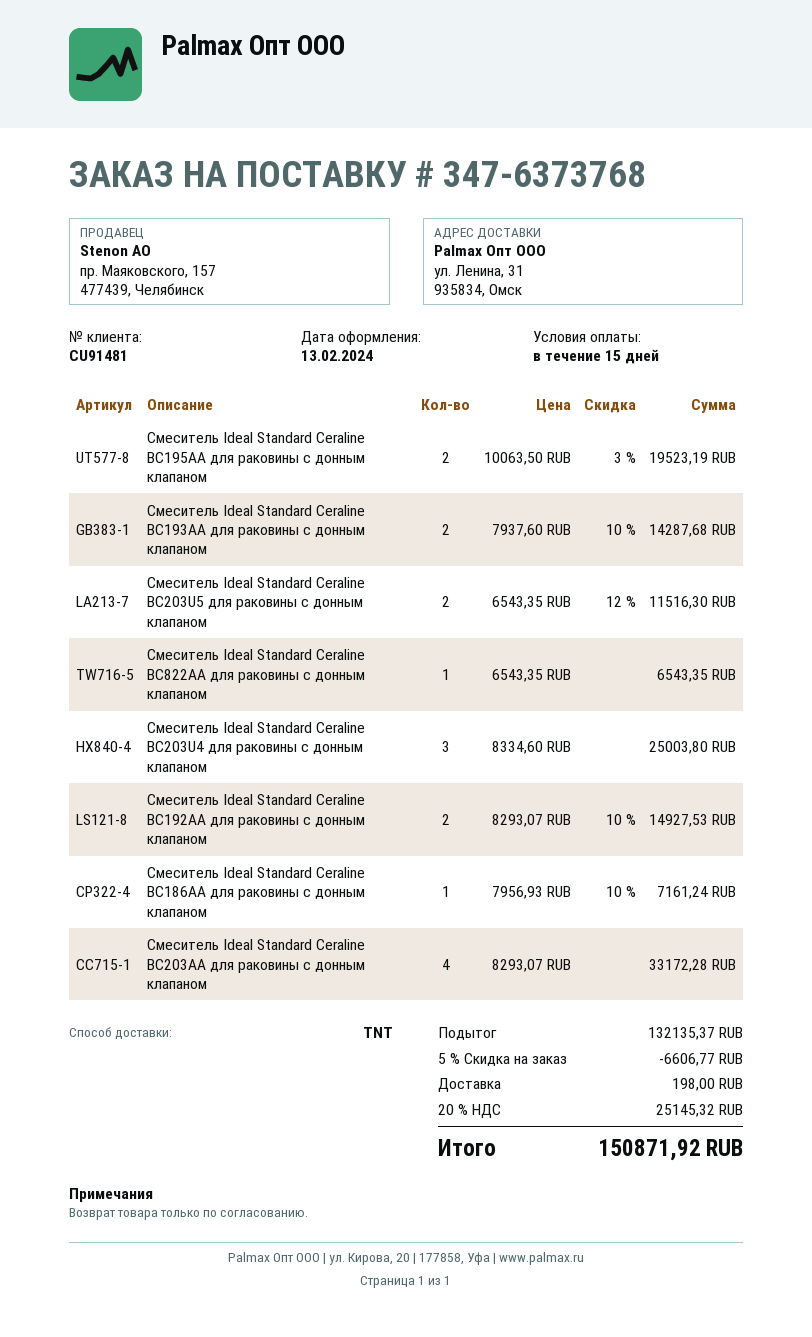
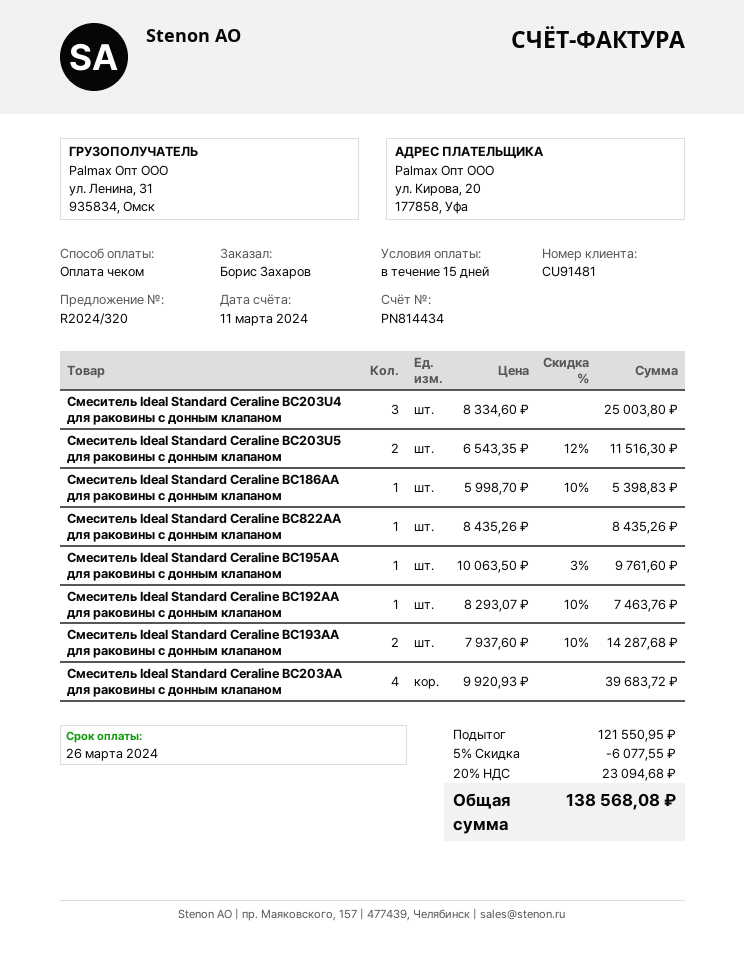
Смеситель Ideal Standard Ceraline BC195AA для раковины с донным клапаном: 2 x 10063.50 - 3% = 19523.19 -> 1 x 10063.50 - 3% = 9761.60
Смеситель Ideal Standard Ceraline BC822AA для раковины с донным клапаном: 1 x 6543.35 = 6543.35 -> 1 x 8435.26 = 8435.26
Смеситель Ideal Standard Ceraline BC192AA для раковины с донным клапаном: 2 x 8293.07 - 10% = 14927.53 -> 1 x 8293.07 - 10% = 7463.76
Смеситель Ideal Standard Ceraline BC186AA для раковины с донным клапаном: 1 x 7956.93 - 10% = 7161.24 -> 1 x 5998.70 - 10% = 5398.83
Смеситель Ideal Standard Ceraline BC203AA для раковины с донным клапаном: 4 x 8293.07 = 33172.28 -> 4 x 9920.93 = 39683.72
subtotal: 132135.37 -> 121550.95
discount: 5% = 6606.77 -> 5% = 6077.55
shipping: 198.00 -> none
tax: 20% = 25145.32 -> 20% = 23094.68
total: 150871.92 -> 138568.08

